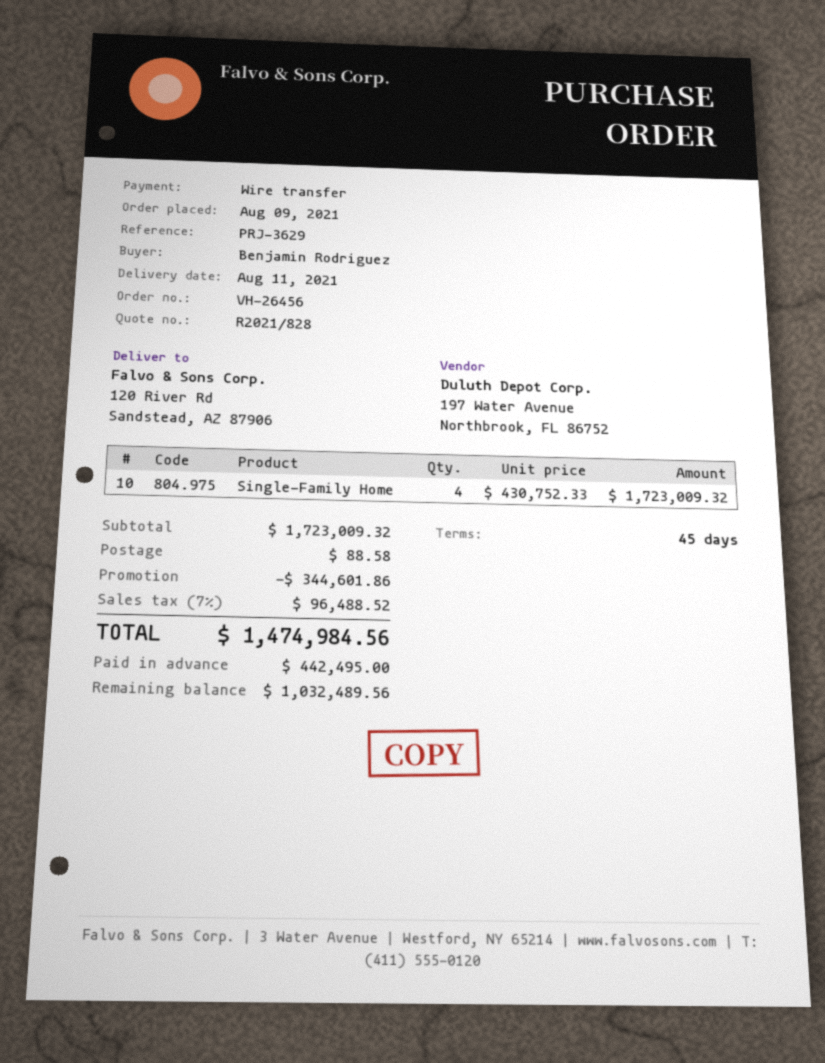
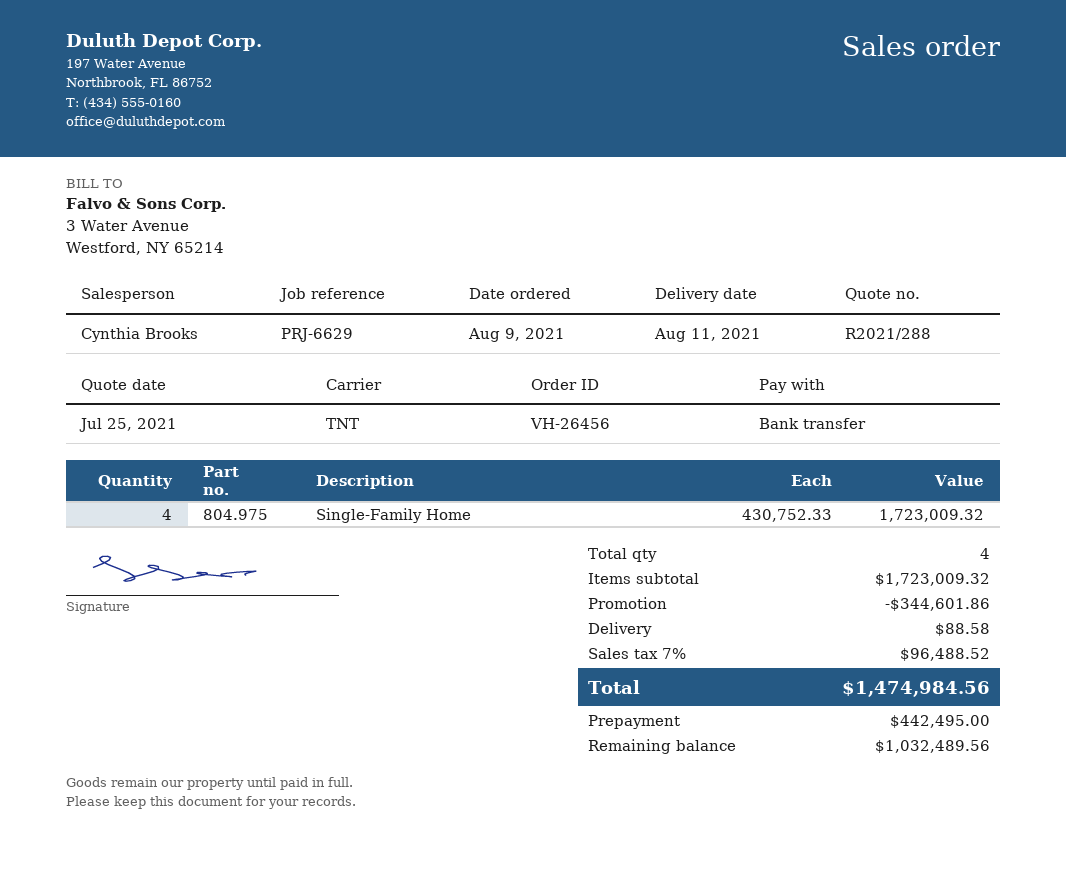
quote number: R2021/828 -> R2021/288
reference: PRJ-3629 -> PRJ-6629

